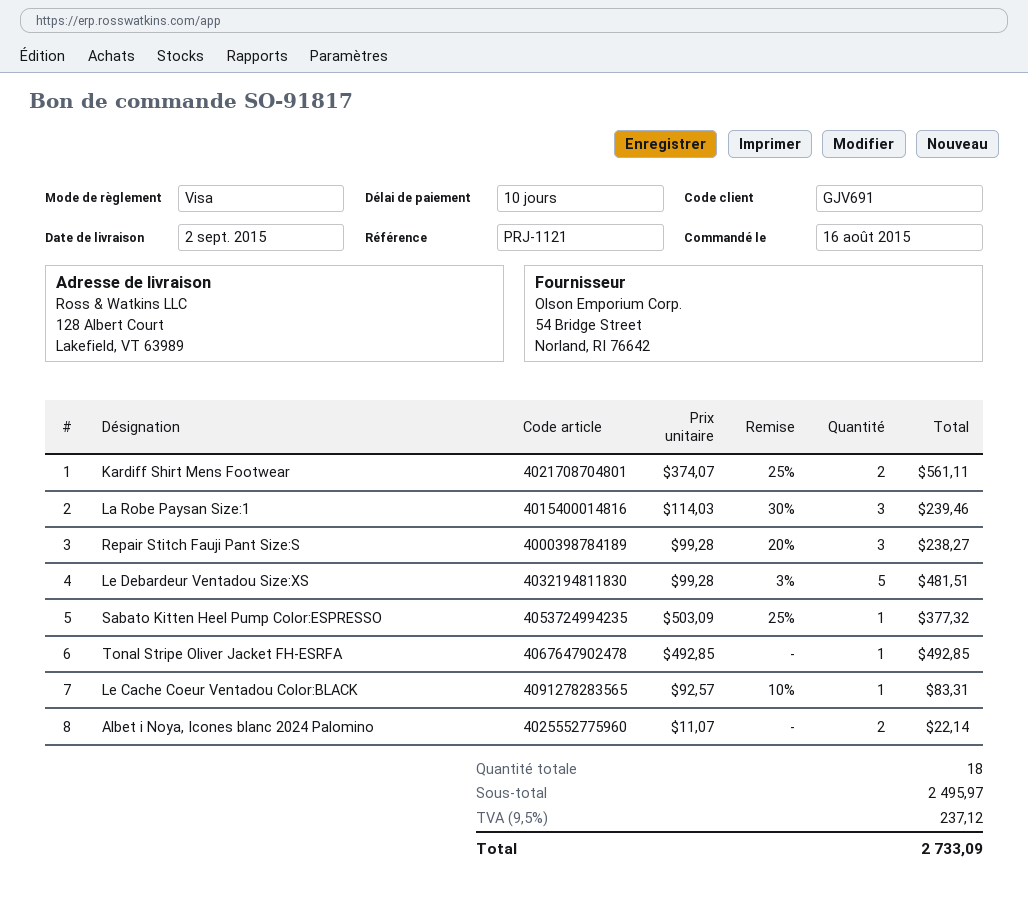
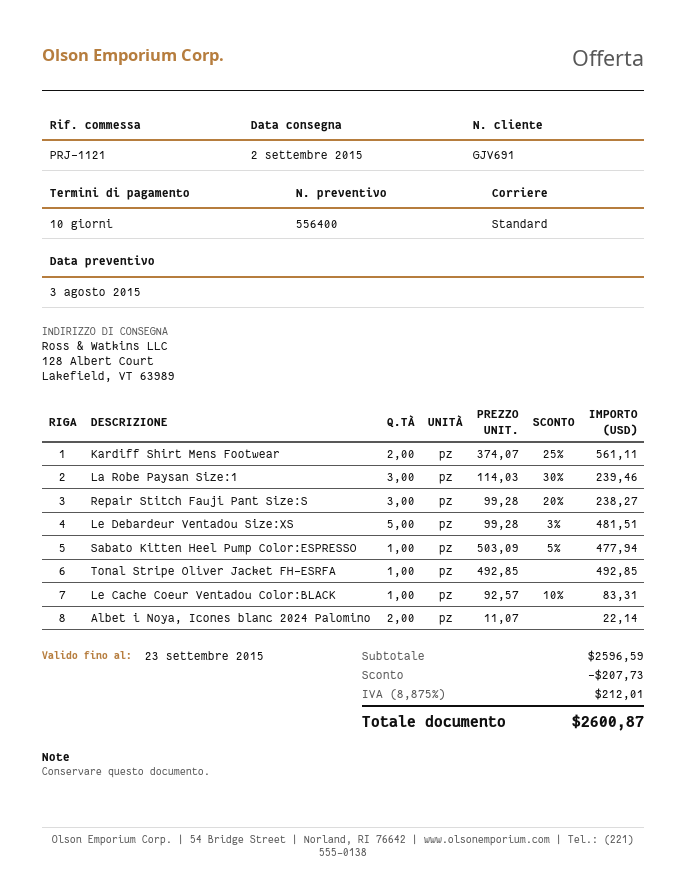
Sabato Kitten Heel Pump Color:ESPRESSO: 1 x 503.09 - 25% = 377.32 -> 1 x 503.09 - 5% = 477.94
subtotal: 2495.97 -> 2596.59
discount: none -> 207.73
tax: 9.5% = 237.12 -> 8.875% = 212.01
total: 2733.09 -> 2600.87

